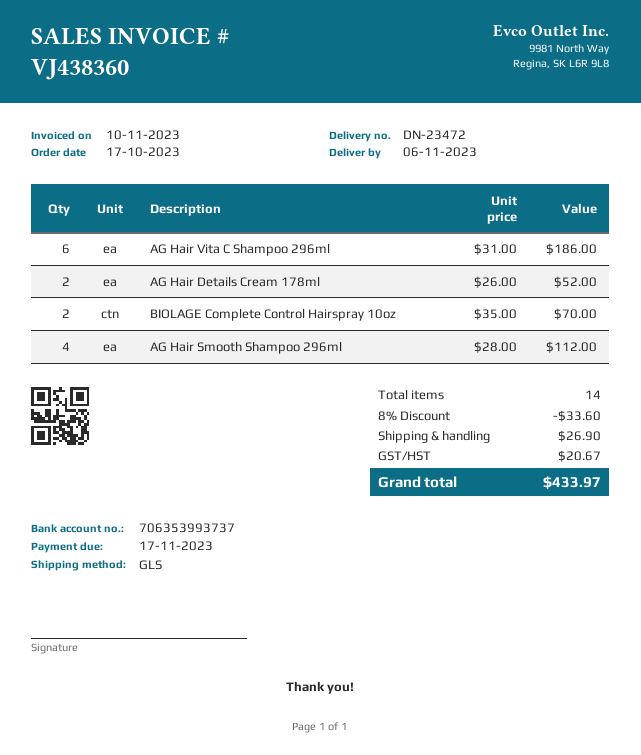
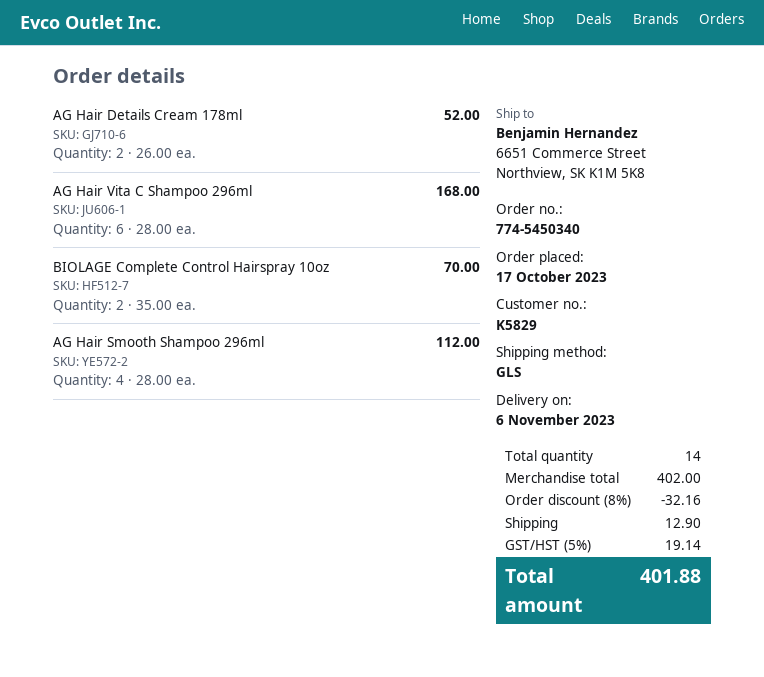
AG Hair Vita C Shampoo 296ml: 6 x 31.00 = 186.00 -> 6 x 28.00 = 168.00
discount: 8% = 33.60 -> 8% = 32.16
shipping: 26.90 -> 12.90
tax: 20.67 -> 19.14
total: 433.97 -> 401.88

